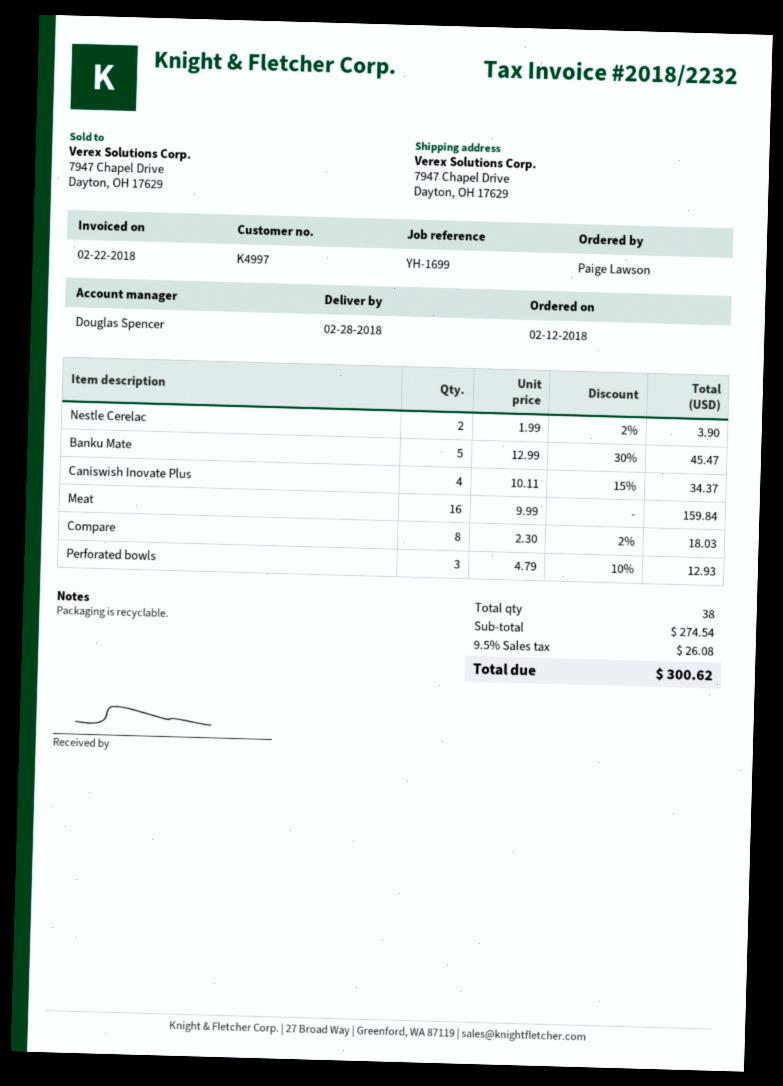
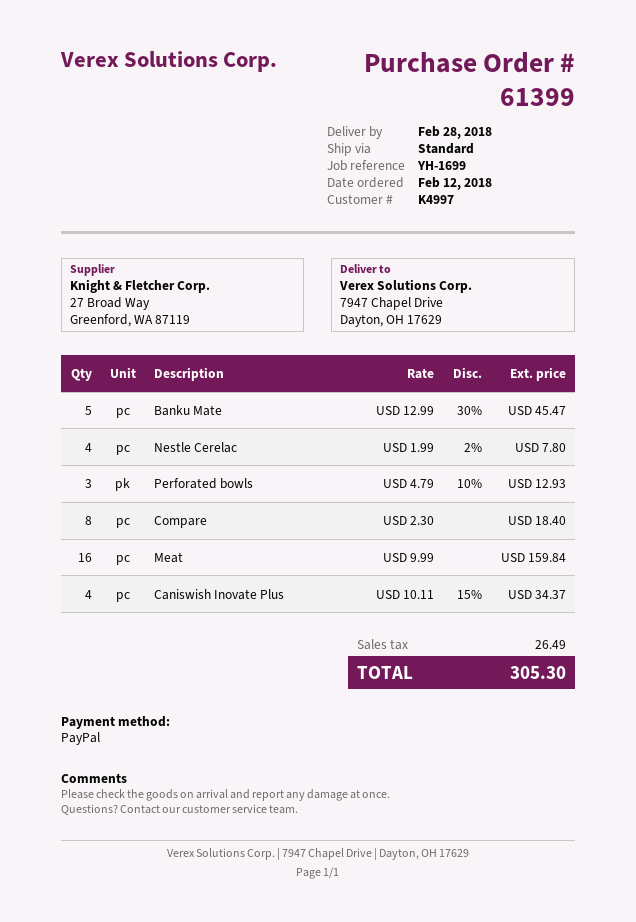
Nestle Cerelac: 2 x 1.99 - 2% = 3.90 -> 4 x 1.99 - 2% = 7.80
Compare: 8 x 2.30 - 2% = 18.03 -> 8 x 2.30 = 18.40
tax: 26.08 -> 26.49
total: 300.62 -> 305.30

